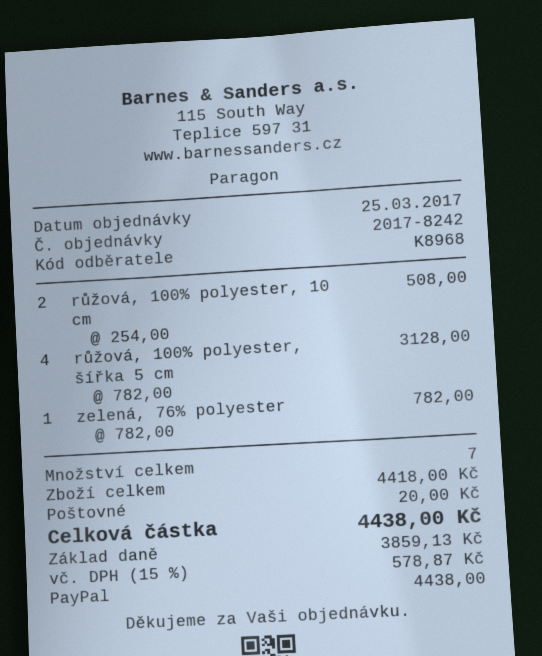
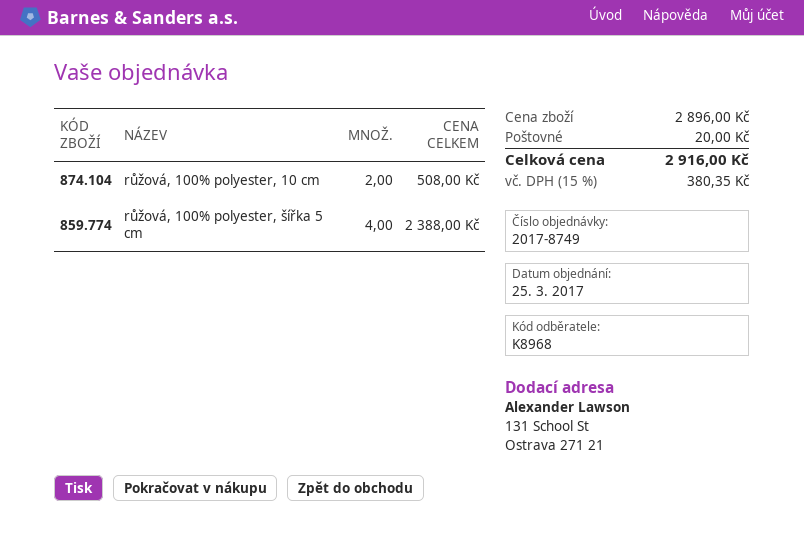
order number: 2017-8242 -> 2017-8749
růžová, 100% polyester, šířka 5 cm: 4 for 3128.00 -> 4 for 2388.00
zelená, 76% polyester: 1 for 782.00 -> none
subtotal: 4418.00 -> 2896.00
tax: 15% = 578.87 -> 15% = 380.35
total: 4438.00 -> 2916.00

